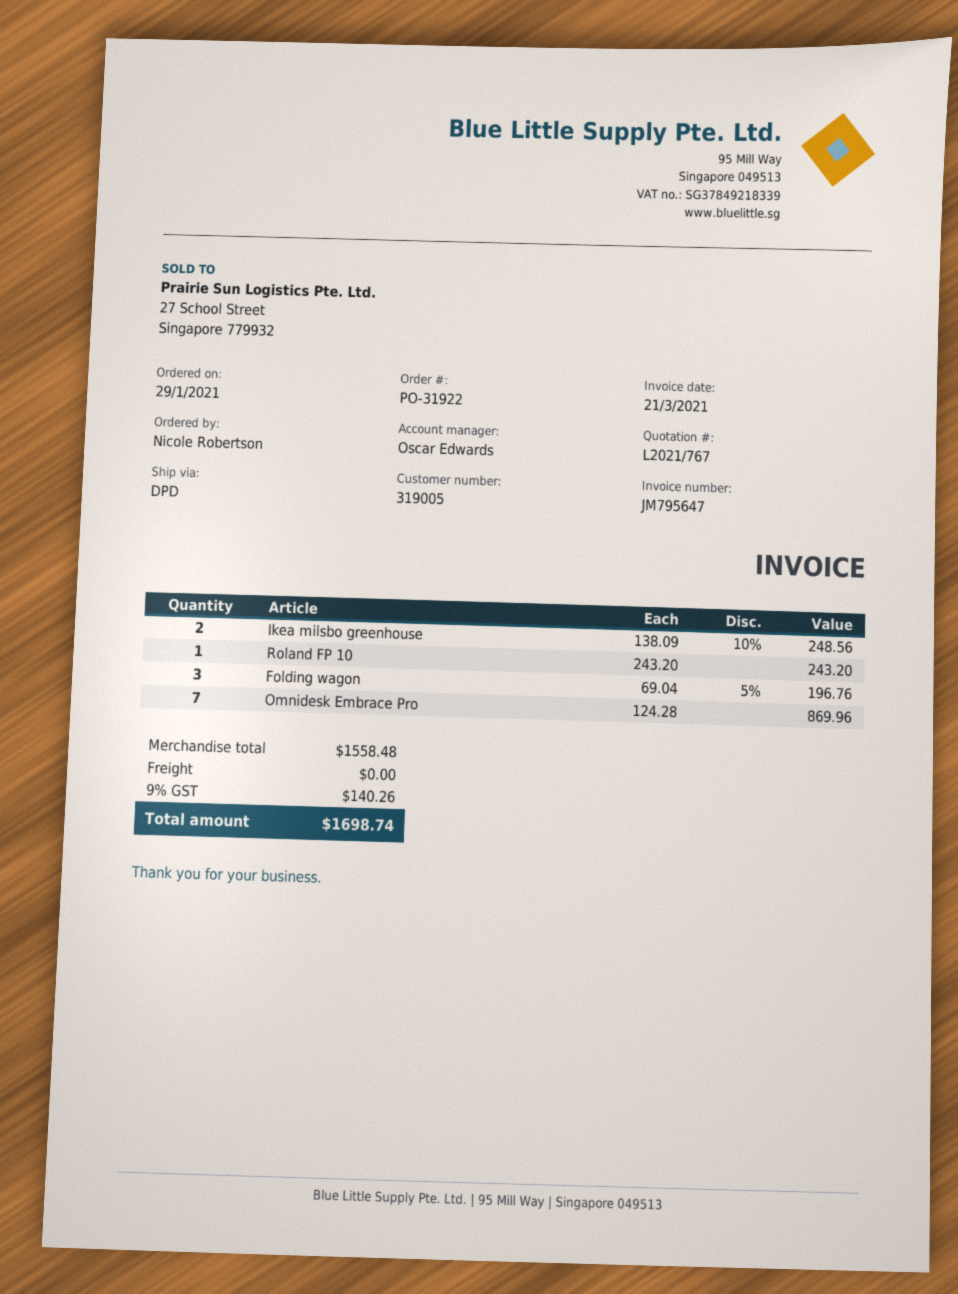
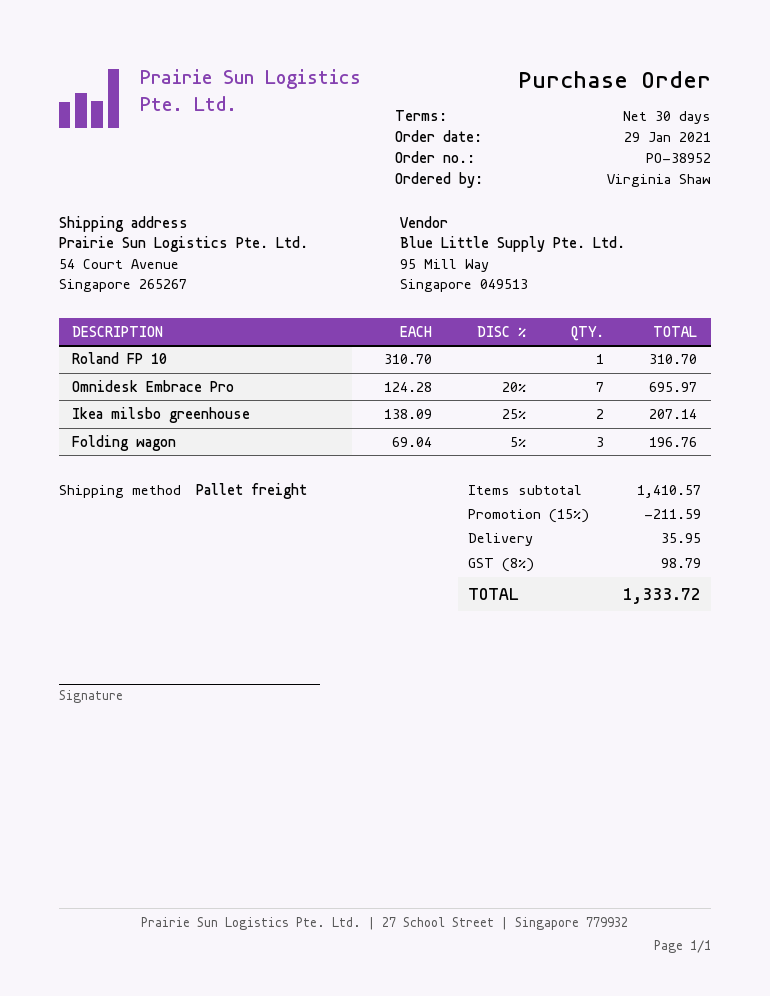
order number: PO-31922 -> PO-38952
ordered by: Nicole Robertson -> Virginia Shaw
shipping method: DPD -> pallet freight
Ikea milsbo greenhouse: 2 x 138.09 - 10% = 248.56 -> 2 x 138.09 - 25% = 207.14
Roland FP 10: 1 x 243.20 = 243.20 -> 1 x 310.70 = 310.70
Omnidesk Embrace Pro: 7 x 124.28 = 869.96 -> 7 x 124.28 - 20% = 695.97
subtotal: 1558.48 -> 1410.57
discount: none -> 15% = 211.59
shipping: 0.00 -> 35.95
tax: 9% = 140.26 -> 8% = 98.79
total: 1698.74 -> 1333.72

